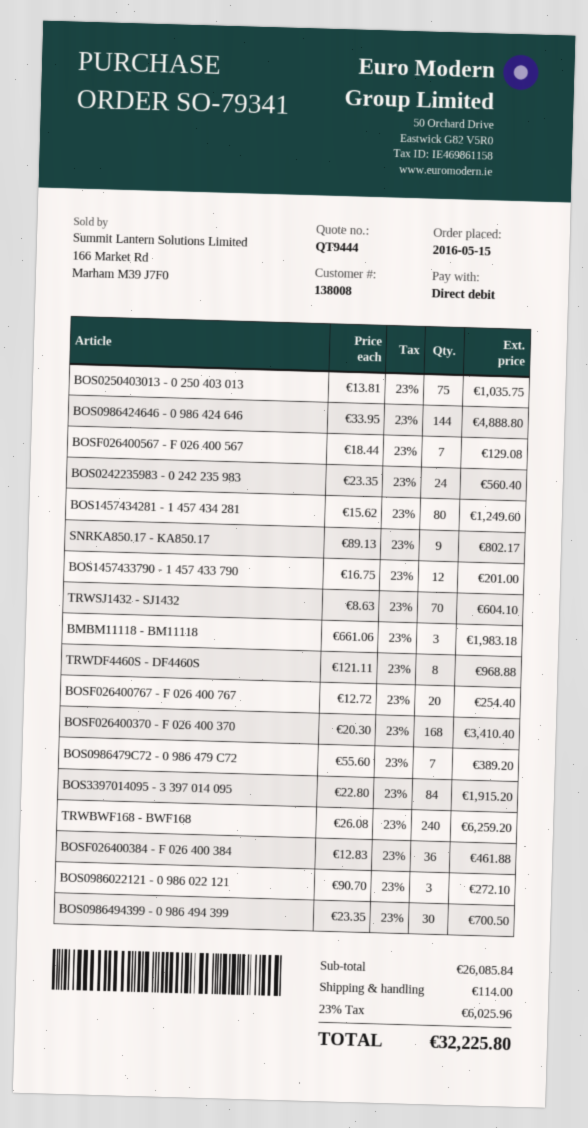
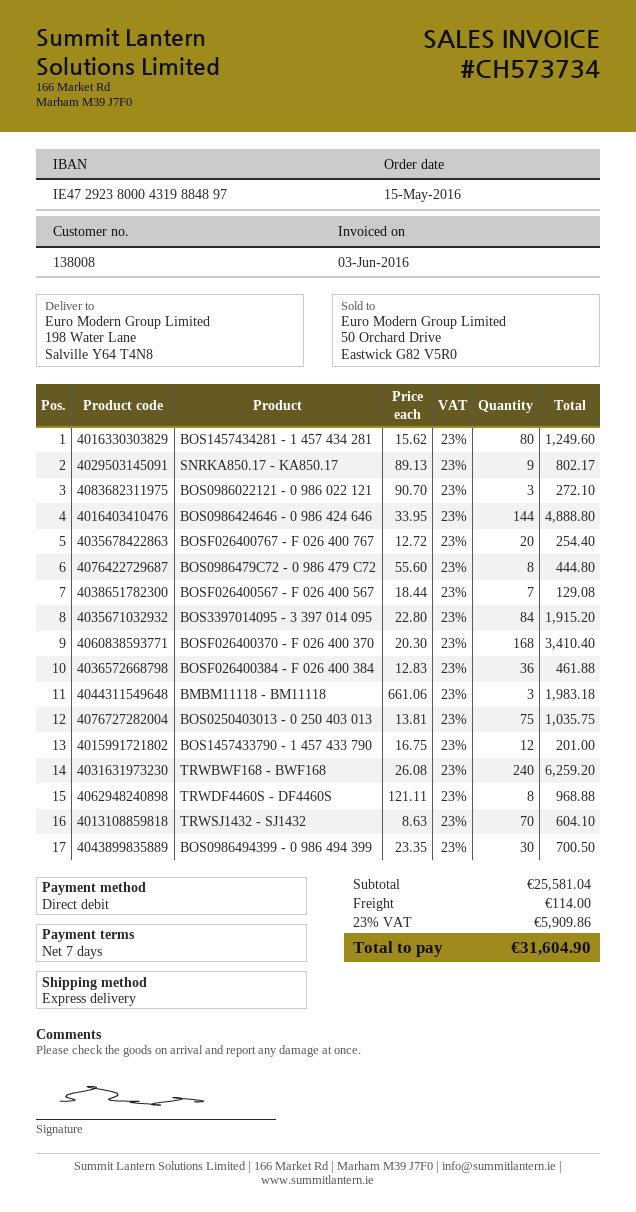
BOS0242235983 - 0 242 235 983: 24 x 23.35 = 560.40 -> none
BOS0986479C72 - 0 986 479 C72: 7 x 55.60 = 389.20 -> 8 x 55.60 = 444.80
subtotal: 26085.84 -> 25581.04
tax: 23% = 6025.96 -> 23% = 5909.86
total: 32225.80 -> 31604.90

